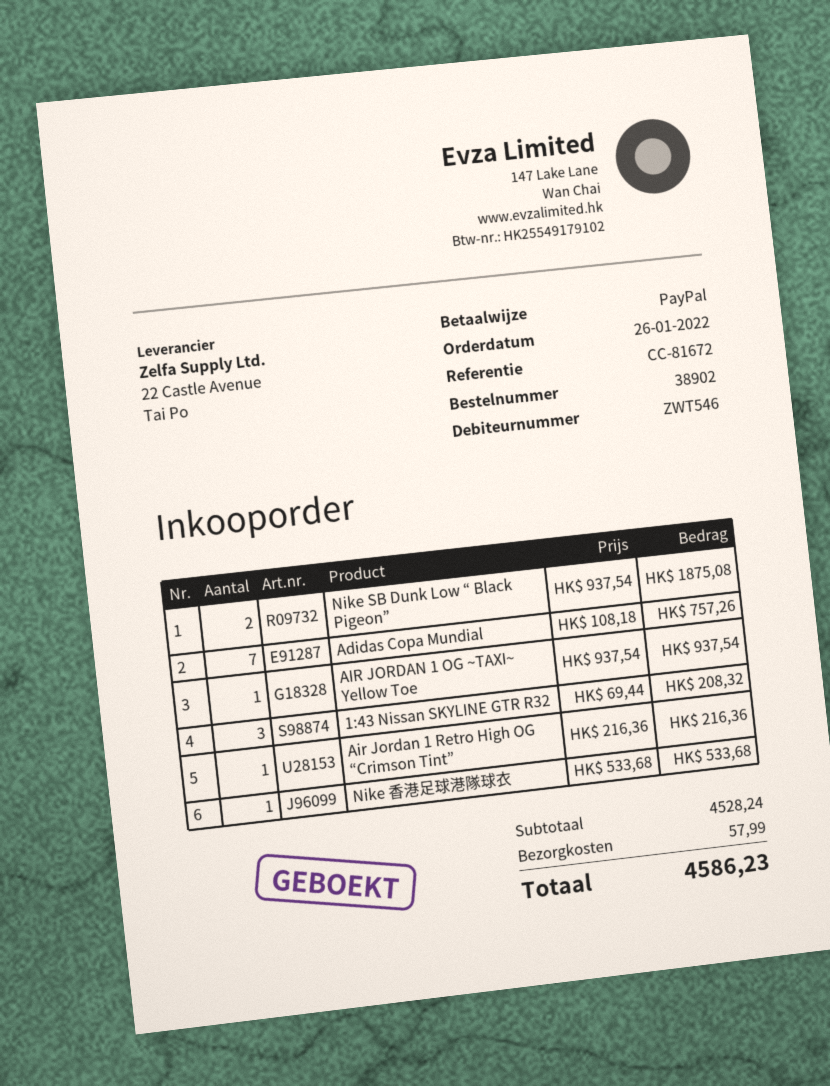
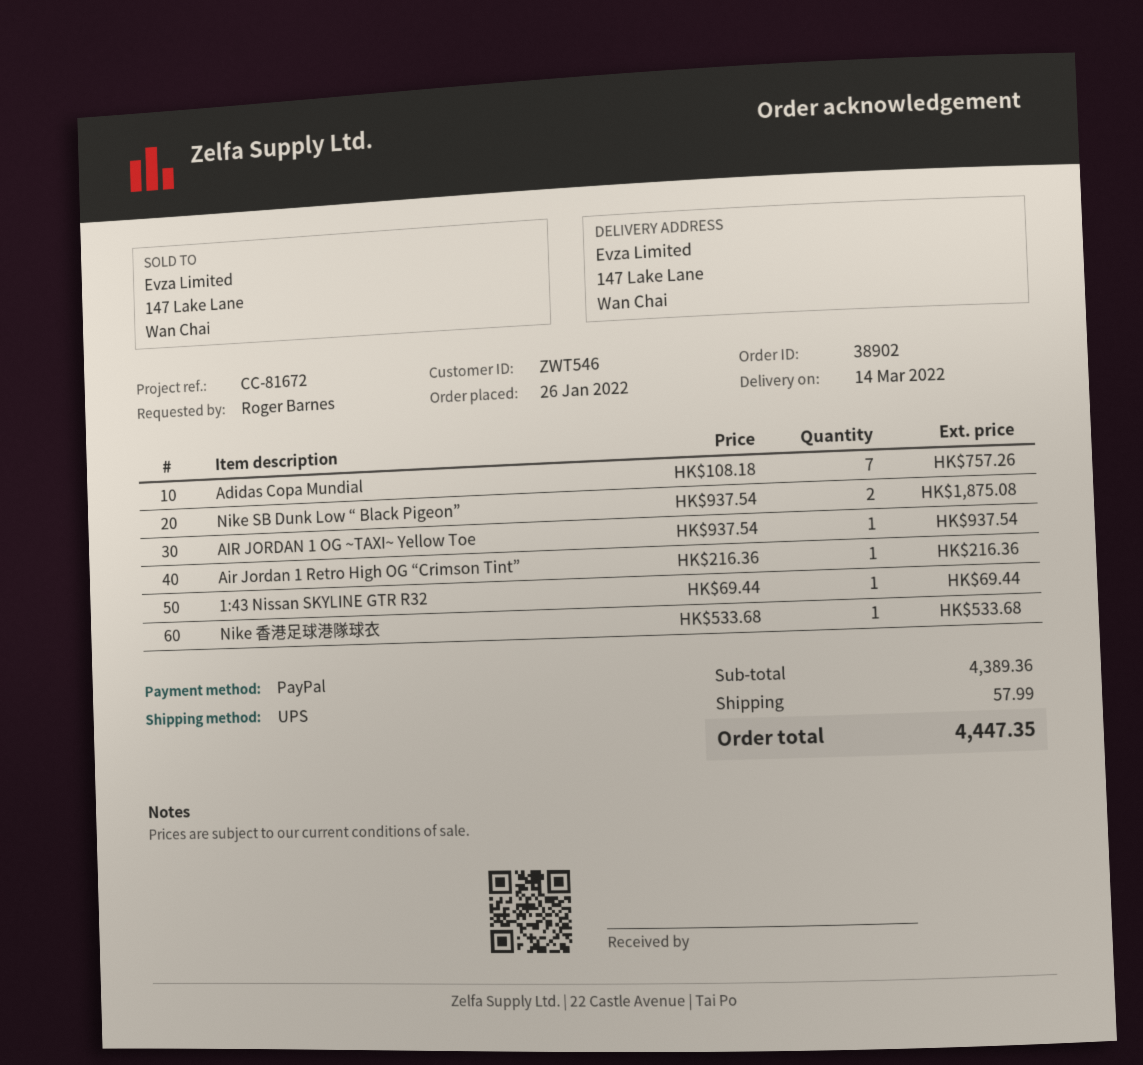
1:43 Nissan SKYLINE GTR R32: 3 x 69.44 = 208.32 -> 1 x 69.44 = 69.44
subtotal: 4528.24 -> 4389.36
total: 4586.23 -> 4447.35

